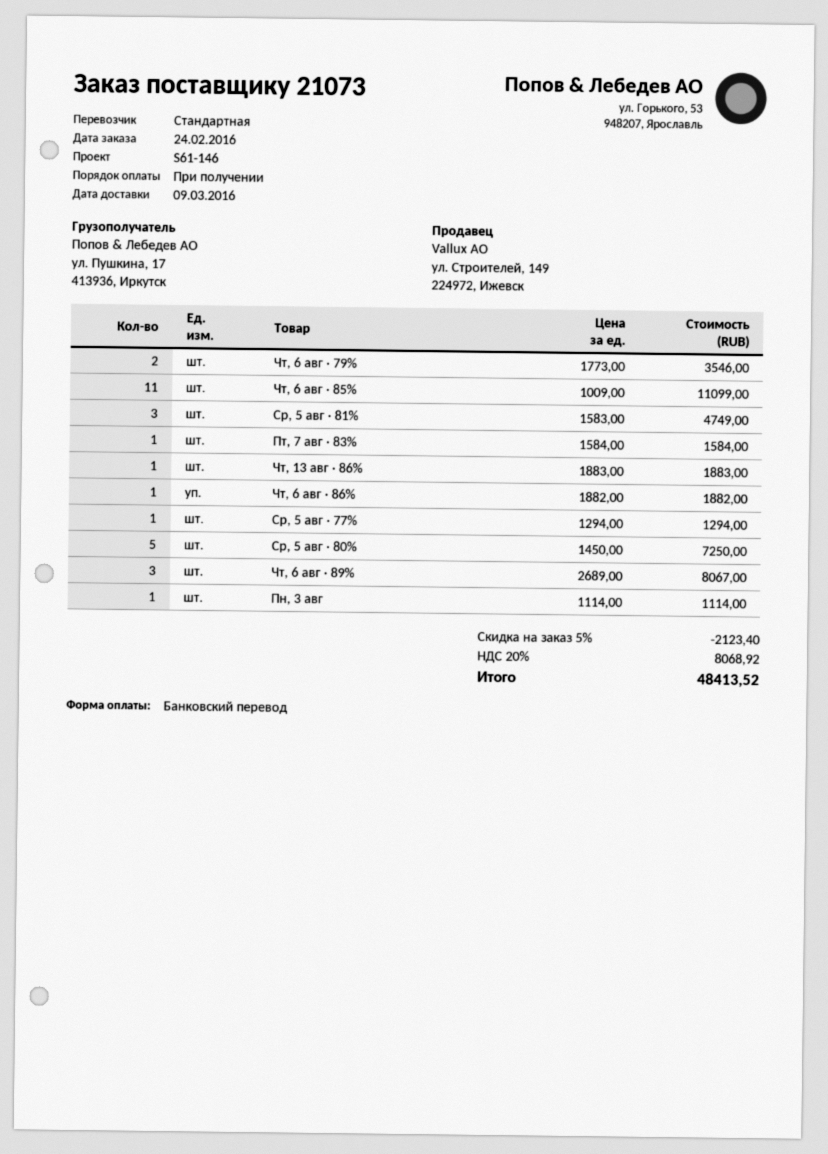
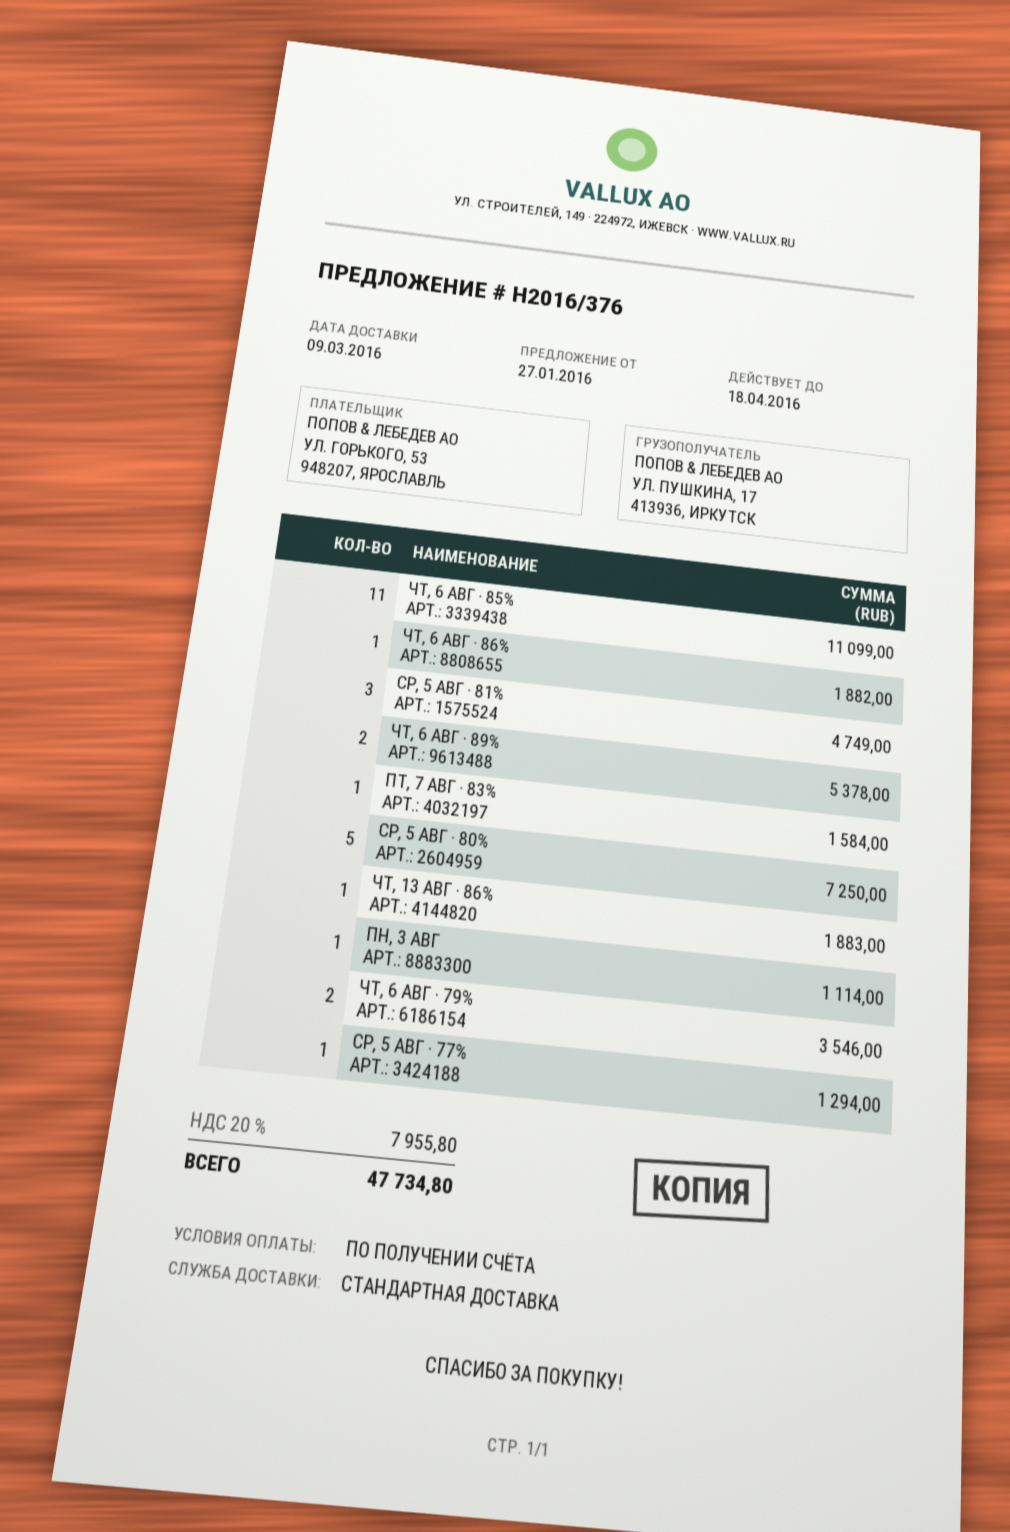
Чт, 6 авг · 89%: 3 for 8067.00 -> 2 for 5378.00
discount: 5% = 2123.40 -> none
tax: 20% = 8068.92 -> 20% = 7955.80
total: 48413.52 -> 47734.80

